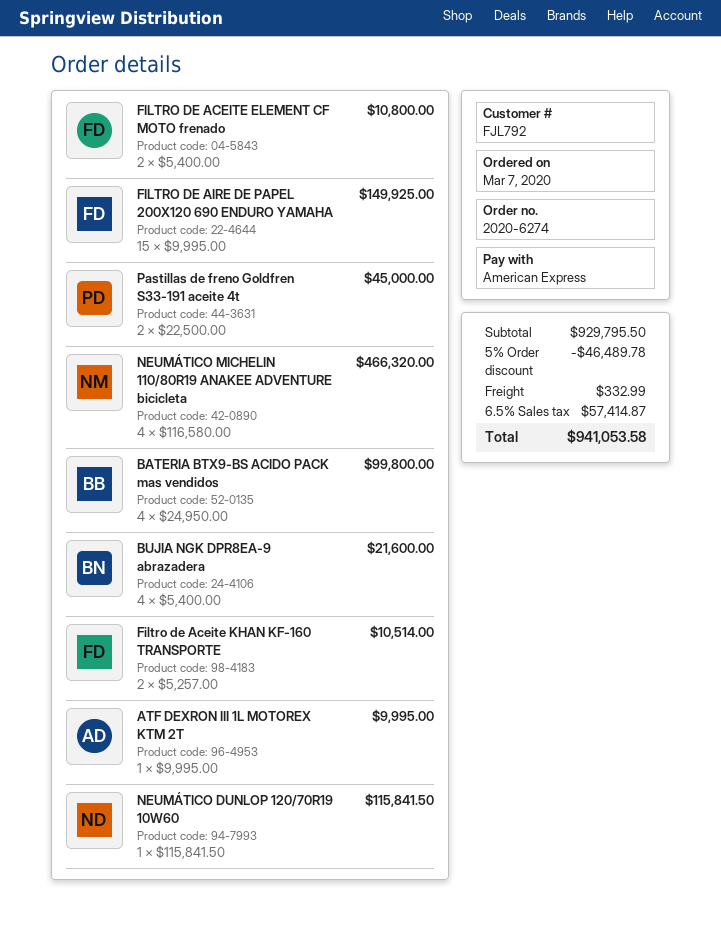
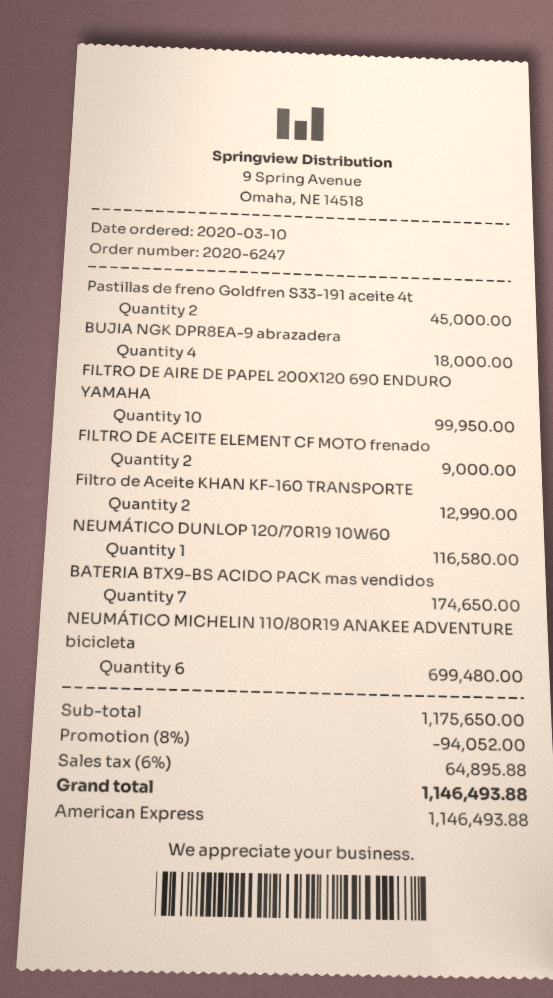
order number: 2020-6274 -> 2020-6247
order date: 2020-03-07 -> 2020-03-10
FILTRO DE ACEITE ELEMENT CF MOTO frenado: 2 for 10800.00 -> 2 for 9000.00
FILTRO DE AIRE DE PAPEL 200X120 690 ENDURO YAMAHA: 15 for 149925.00 -> 10 for 99950.00
NEUMÁTICO MICHELIN 110/80R19 ANAKEE ADVENTURE bicicleta: 4 for 466320.00 -> 6 for 699480.00
BATERIA BTX9-BS ACIDO PACK mas vendidos: 4 for 99800.00 -> 7 for 174650.00
BUJIA NGK DPR8EA-9 abrazadera: 4 for 21600.00 -> 4 for 18000.00
Filtro de Aceite KHAN KF-160 TRANSPORTE: 2 for 10514.00 -> 2 for 12990.00
ATF DEXRON III 1L MOTOREX KTM 2T: 1 for 9995.00 -> none
NEUMÁTICO DUNLOP 120/70R19 10W60: 1 for 115841.50 -> 1 for 116580.00
subtotal: 929795.50 -> 1175650.00
discount: 5% = 46489.78 -> 8% = 94052.00
shipping: 332.99 -> none
tax: 6.5% = 57414.87 -> 6% = 64895.88
total: 941053.58 -> 1146493.88

